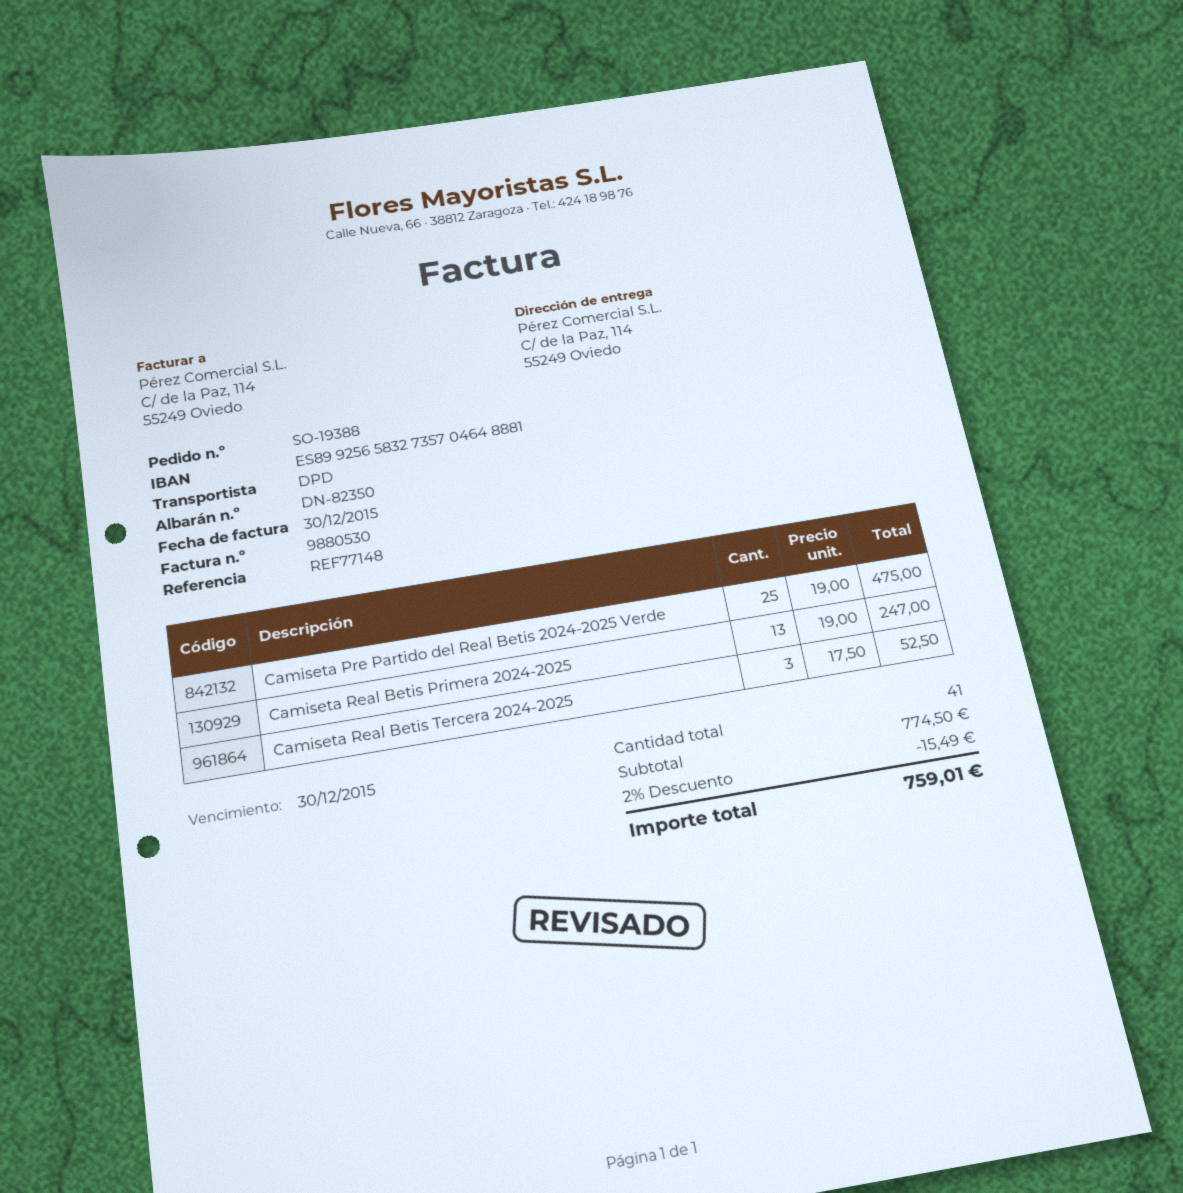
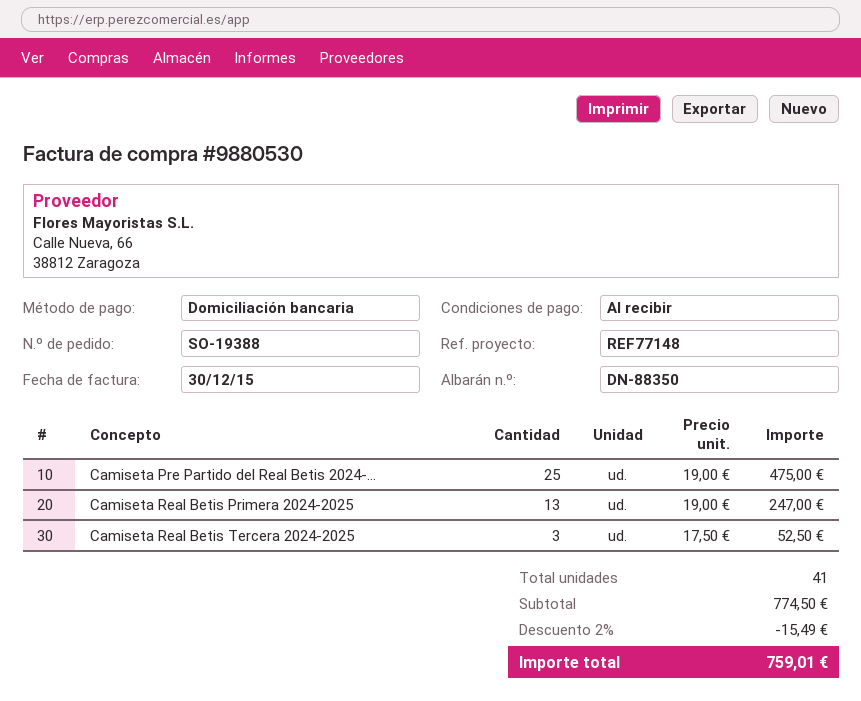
delivery note number: DN-82350 -> DN-88350

